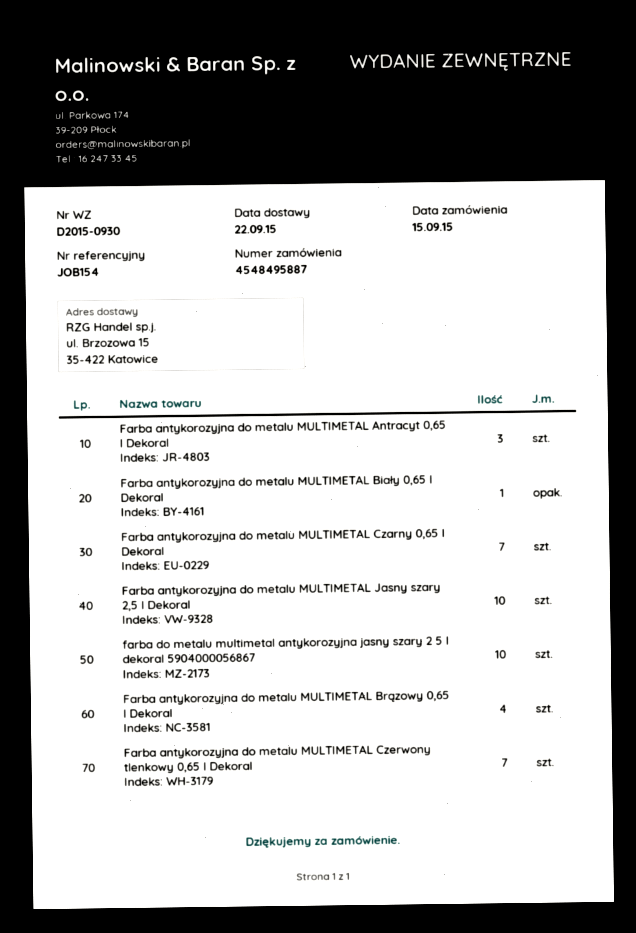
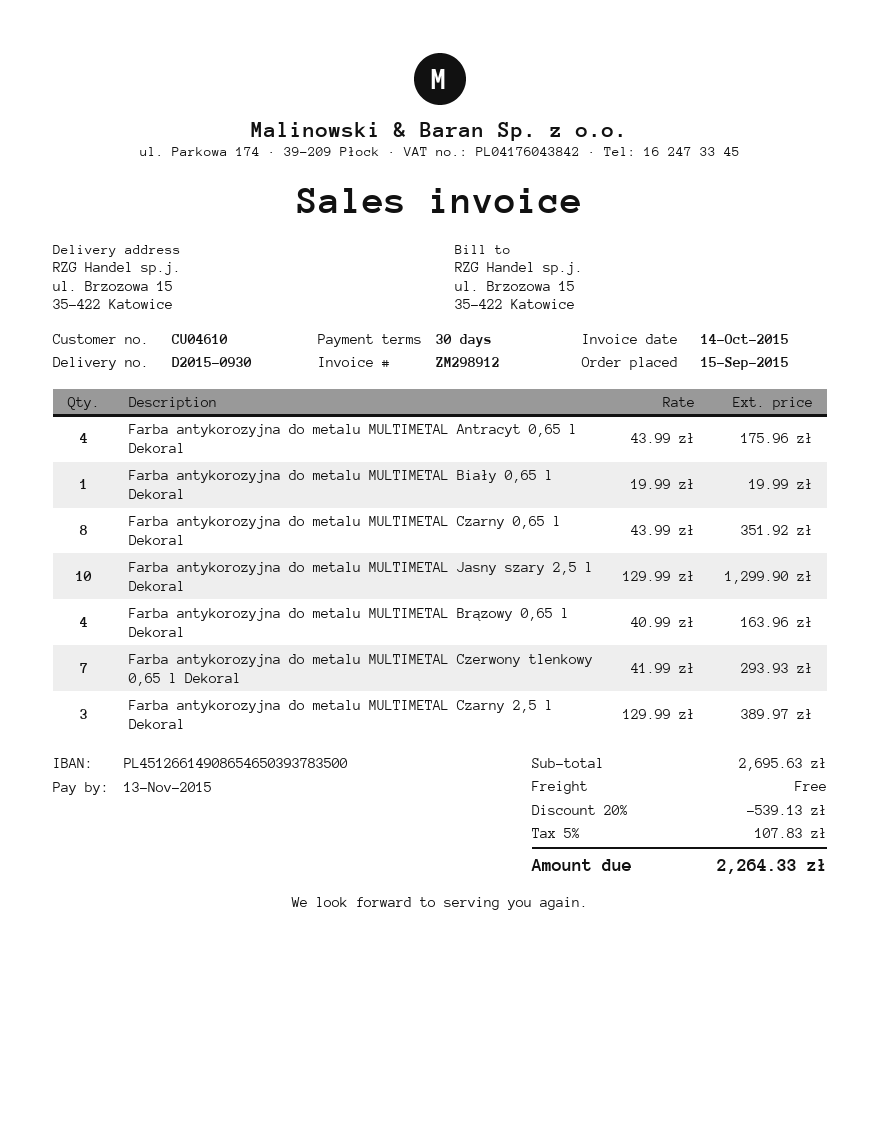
Farba antykorozyjna do metalu MULTIMETAL Antracyt 0,65 l Dekoral: 3 -> 4
Farba antykorozyjna do metalu MULTIMETAL Czarny 0,65 l Dekoral: 7 -> 8
farba do metalu multimetal antykorozyjna jasny szary 2 5 l dekoral 5904000056867: 10 -> none
Farba antykorozyjna do metalu MULTIMETAL Czarny 2,5 l Dekoral: none -> 3

